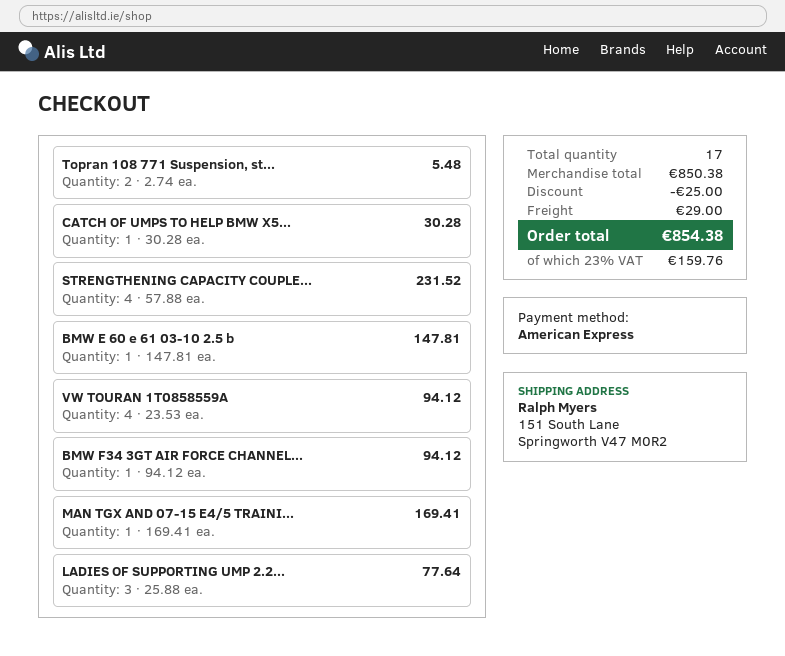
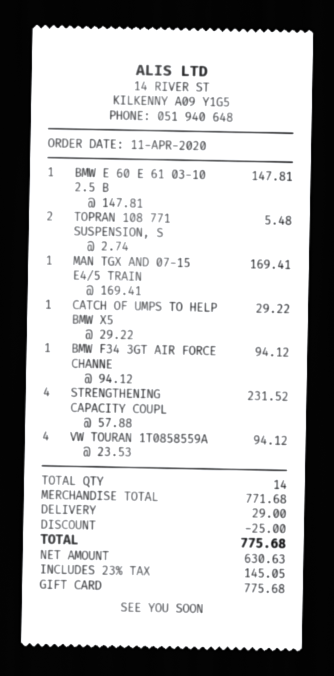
payment method: American Express -> gift card
CATCH OF UMPS TO HELP BMW X5...: 1 x 30.28 = 30.28 -> 1 x 29.22 = 29.22
LADIES OF SUPPORTING UMP 2.2...: 3 x 25.88 = 77.64 -> none
total quantity: 17 -> 14
subtotal: 850.38 -> 771.68
tax: 23% = 159.76 -> 23% = 145.05
total: 854.38 -> 775.68

